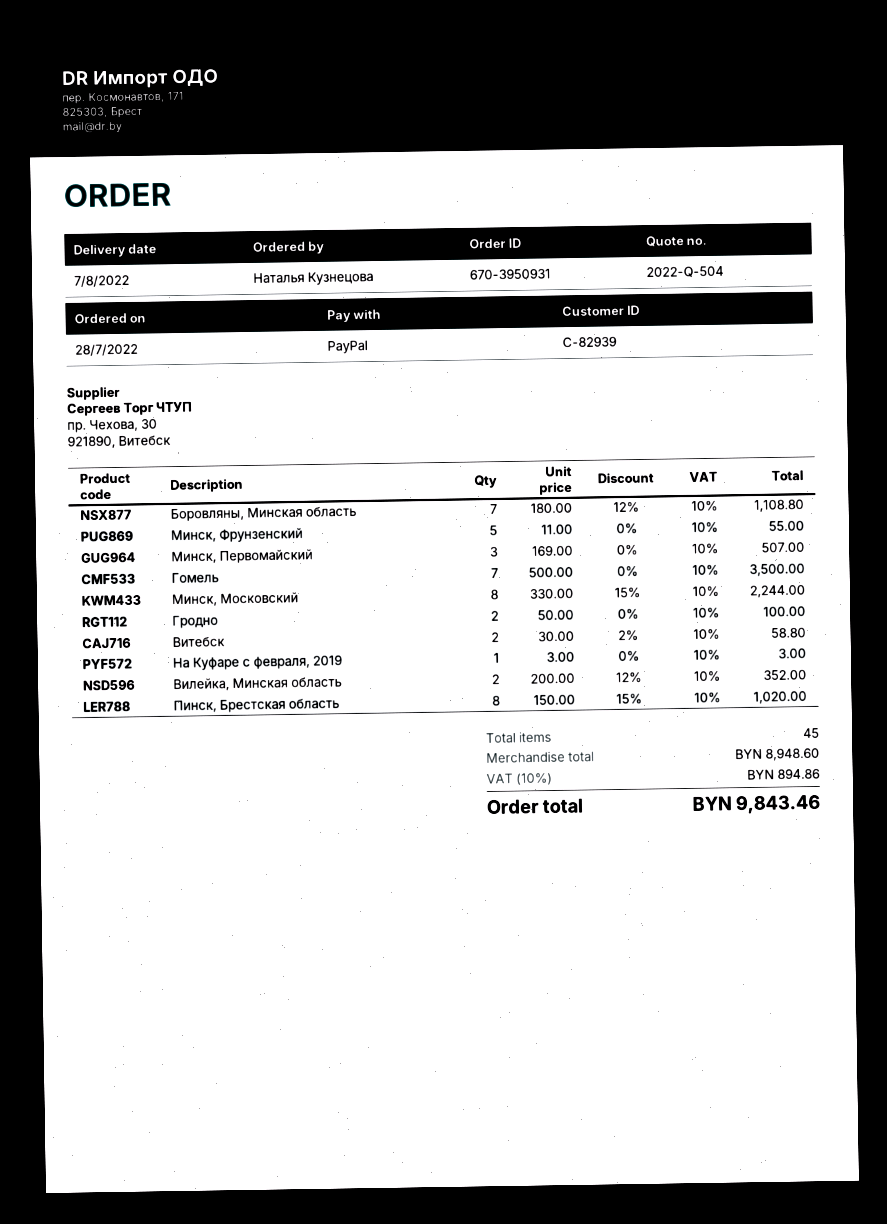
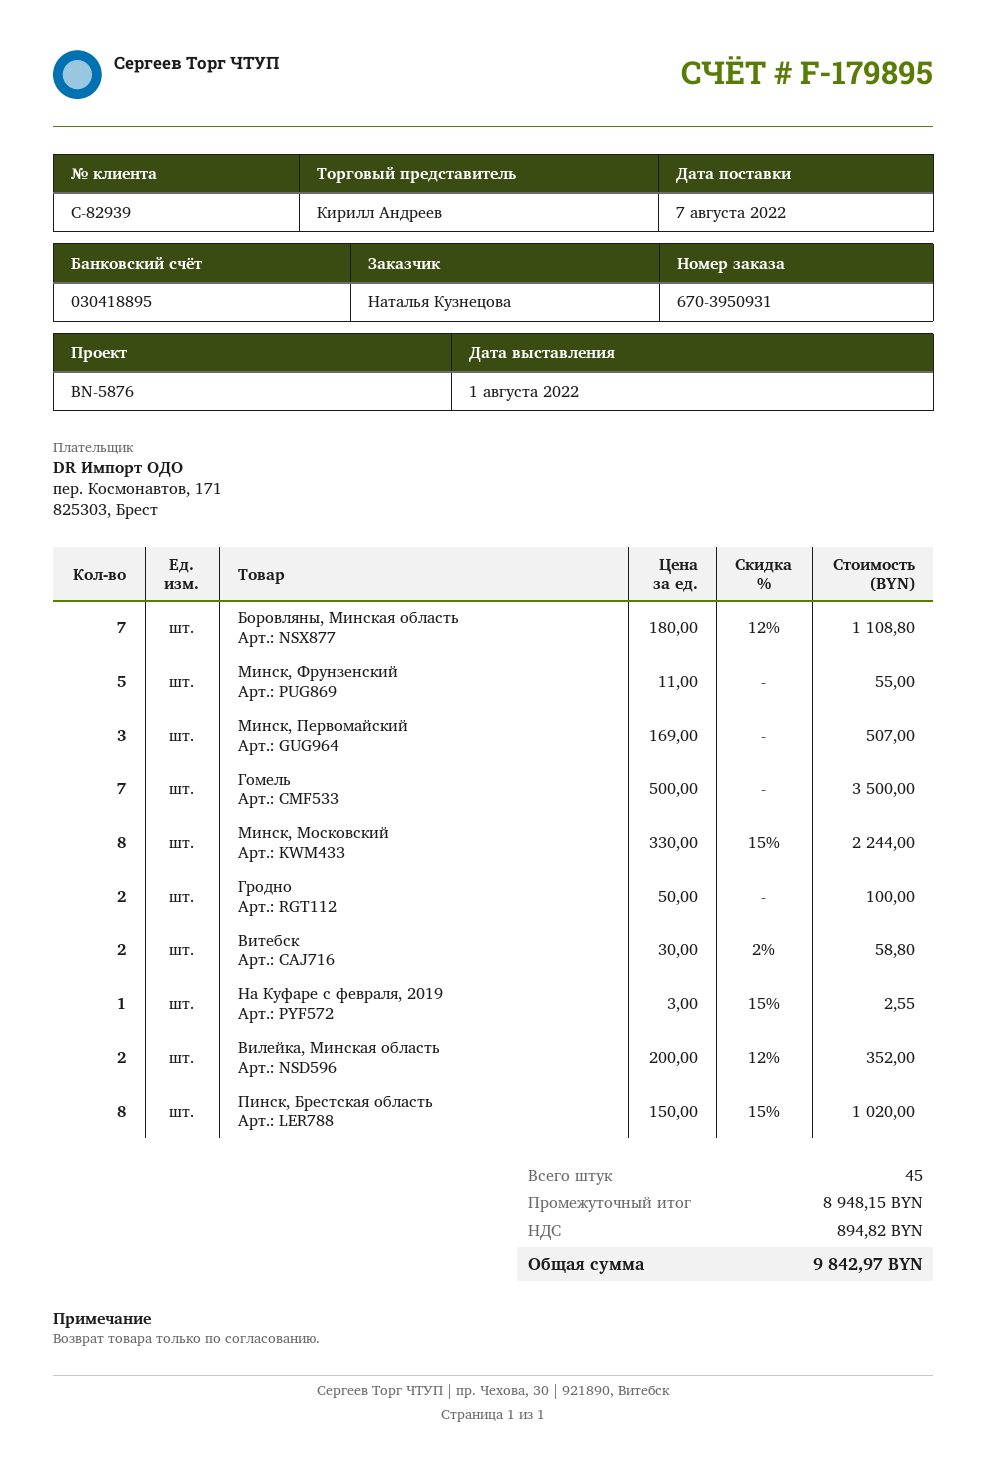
На Куфаре с февраля, 2019: 1 x 3.00 = 3.00 -> 1 x 3.00 - 15% = 2.55
subtotal: 8948.60 -> 8948.15
tax: 894.86 -> 894.82
total: 9843.46 -> 9842.97

